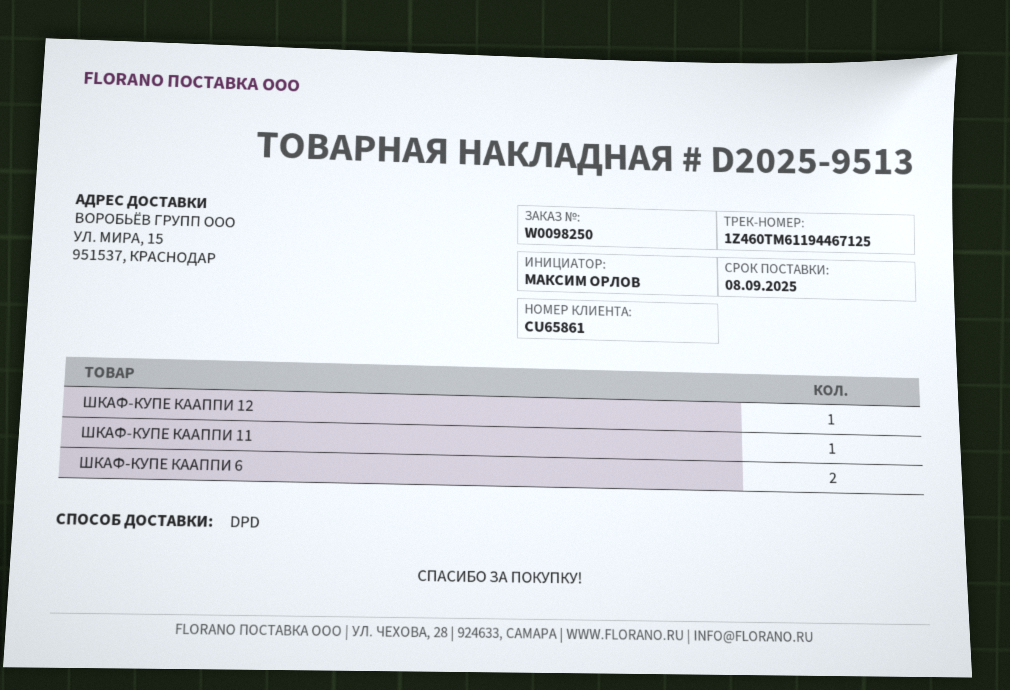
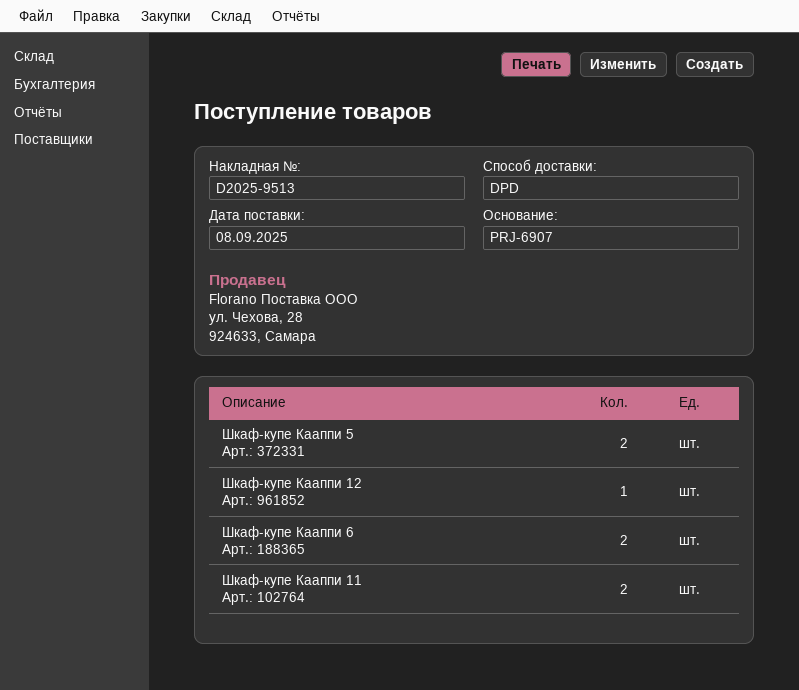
ШКАФ-КУПЕ КААППИ 11: 1 -> 2
Шкаф-купе Кааппи 5: none -> 2

